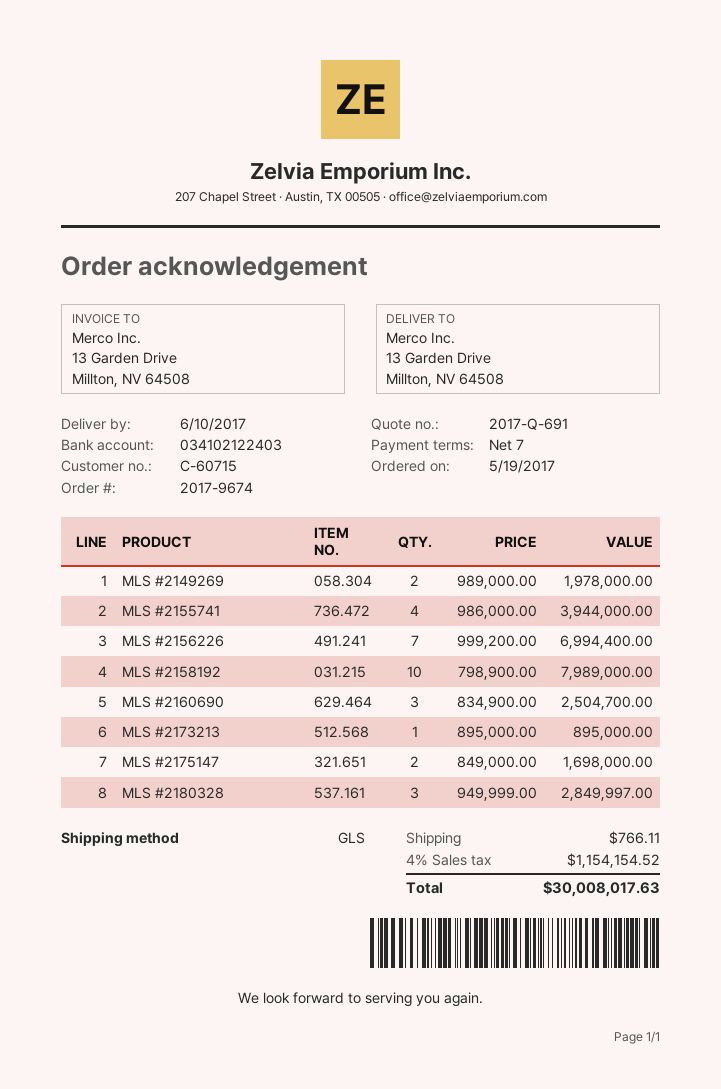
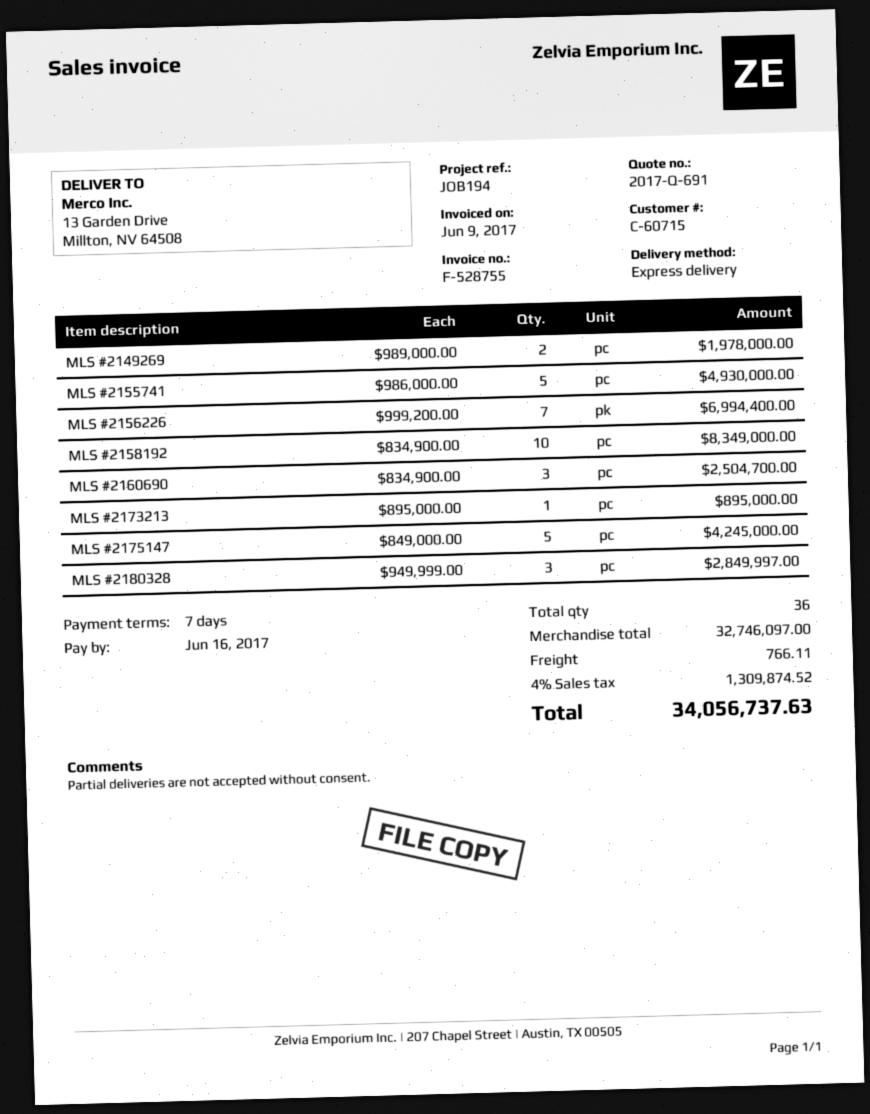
shipping method: GLS -> express
MLS #2155741: 4 x 986000.00 = 3944000.00 -> 5 x 986000.00 = 4930000.00
MLS #2158192: 10 x 798900.00 = 7989000.00 -> 10 x 834900.00 = 8349000.00
MLS #2175147: 2 x 849000.00 = 1698000.00 -> 5 x 849000.00 = 4245000.00
tax: 4% = 1154154.52 -> 4% = 1309874.52
total: 30008017.63 -> 34056737.63

